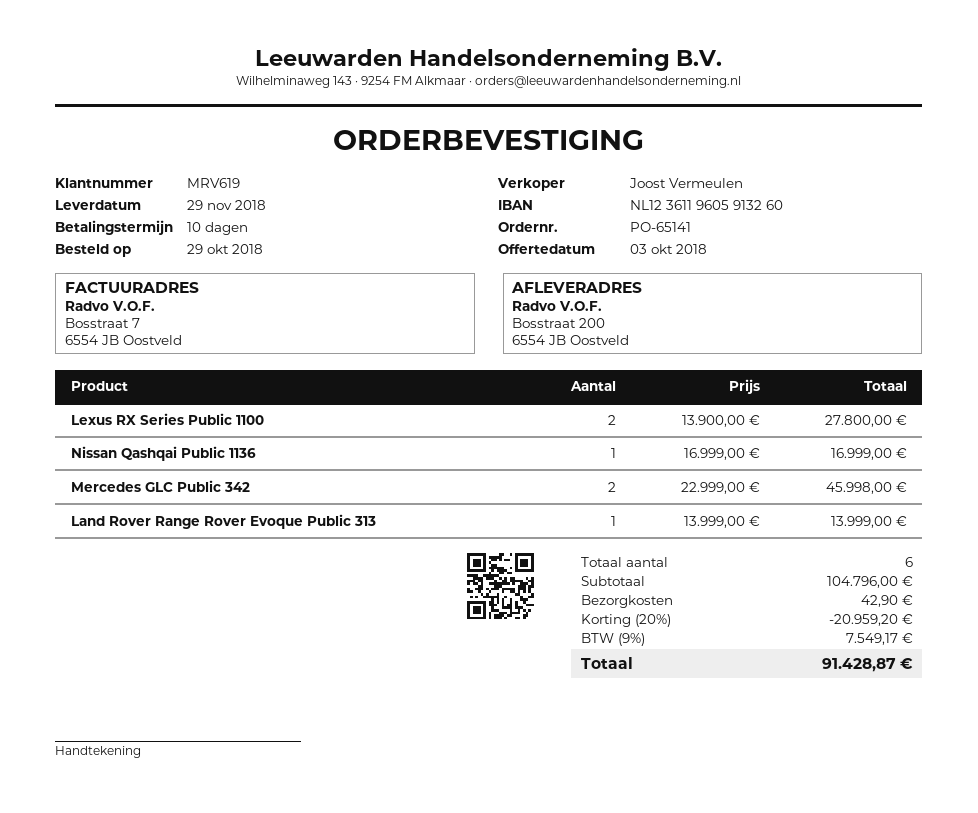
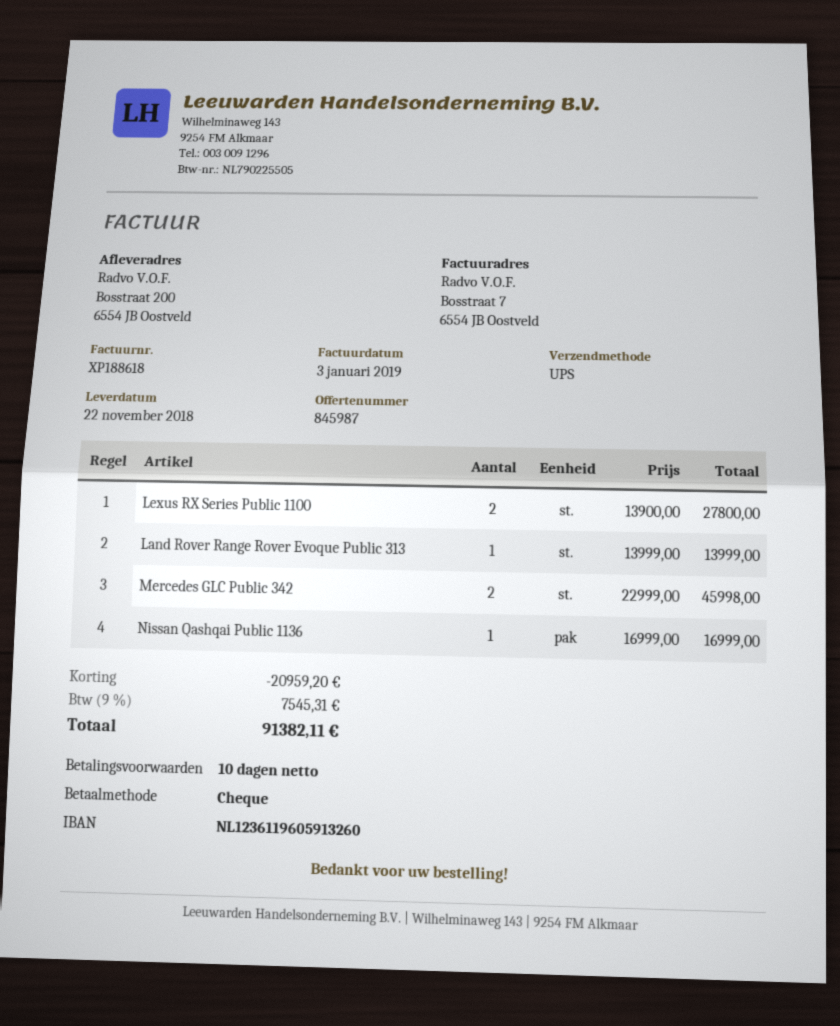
delivery date: 2018-11-29 -> 2018-11-22
shipping: 42.90 -> none
tax: 9% = 7549.17 -> 9% = 7545.31
total: 91428.87 -> 91382.11

